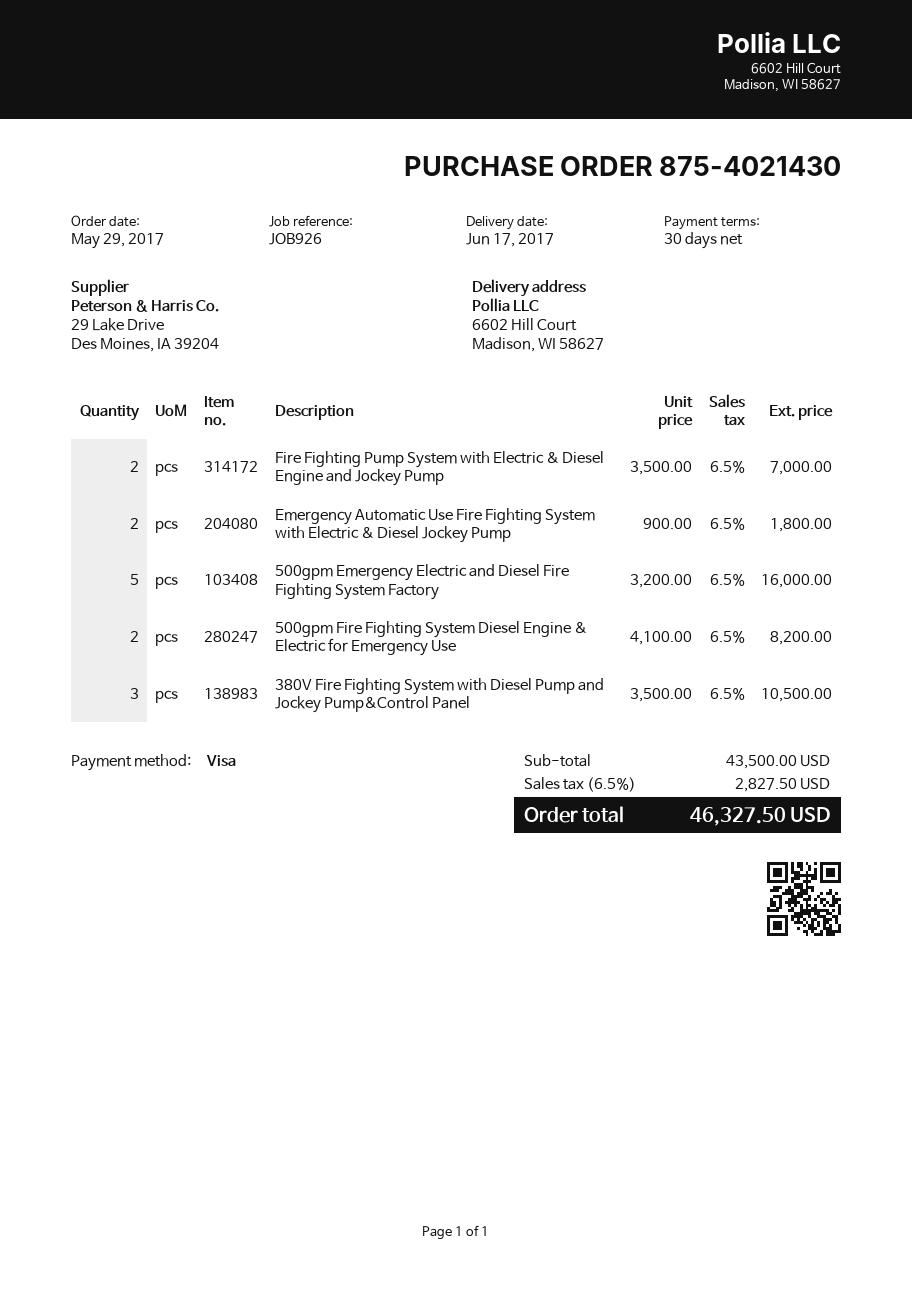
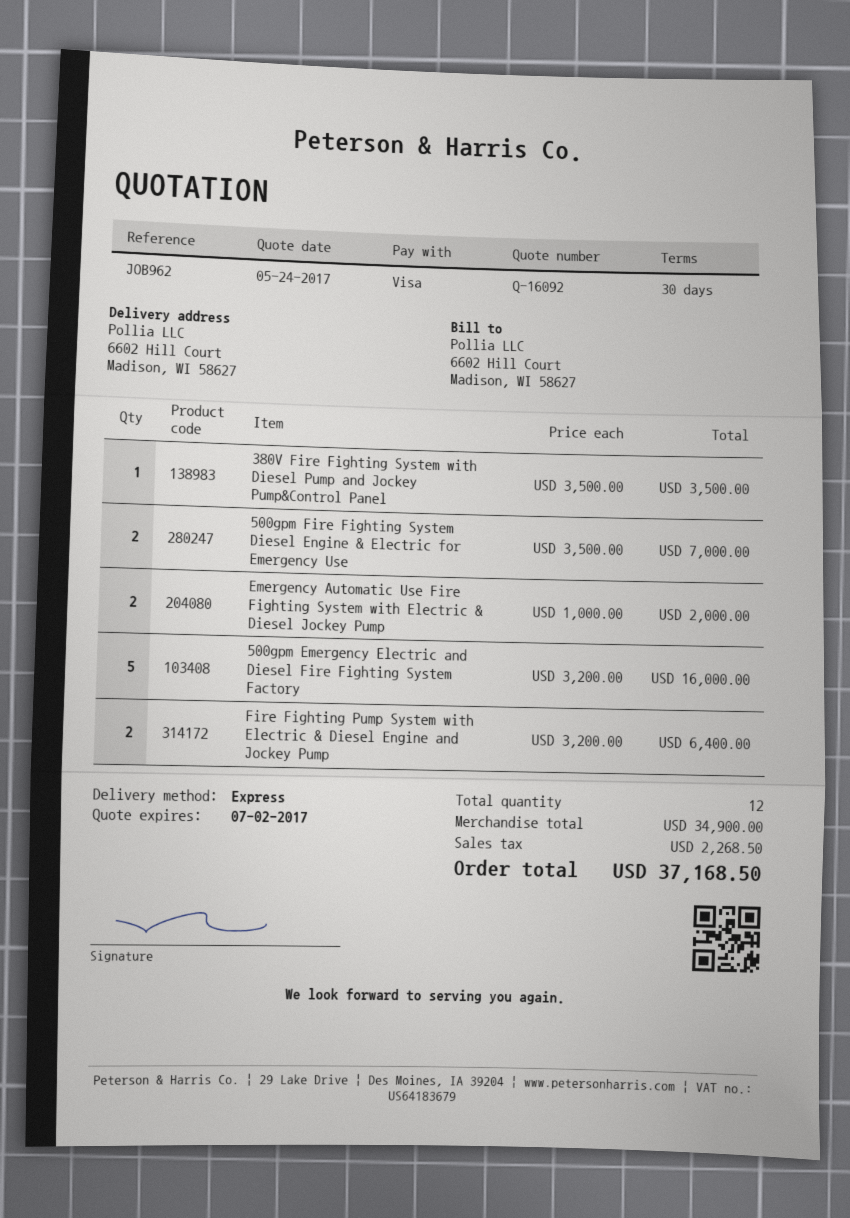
reference: JOB926 -> JOB962
Fire Fighting Pump System with Electric & Diesel Engine and Jockey Pump: 2 x 3500.00 = 7000.00 -> 2 x 3200.00 = 6400.00
Emergency Automatic Use Fire Fighting System with Electric & Diesel Jockey Pump: 2 x 900.00 = 1800.00 -> 2 x 1000.00 = 2000.00
500gpm Fire Fighting System Diesel Engine & Electric for Emergency Use: 2 x 4100.00 = 8200.00 -> 2 x 3500.00 = 7000.00
380V Fire Fighting System with Diesel Pump and Jockey Pump&Control Panel: 3 x 3500.00 = 10500.00 -> 1 x 3500.00 = 3500.00
subtotal: 43500.00 -> 34900.00
tax: 2827.50 -> 2268.50
total: 46327.50 -> 37168.50

